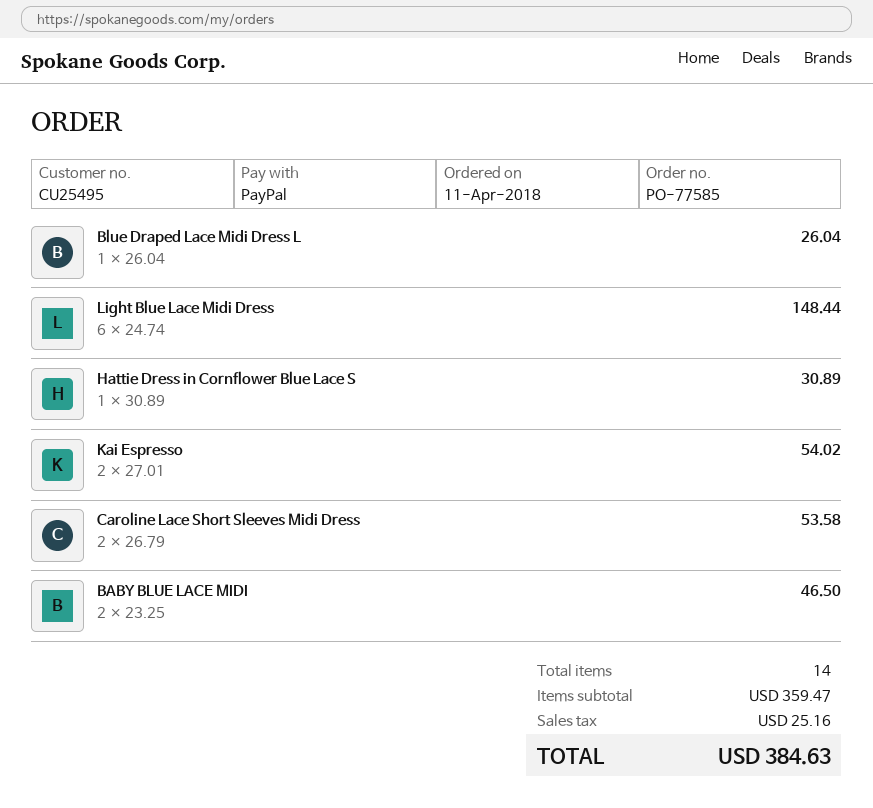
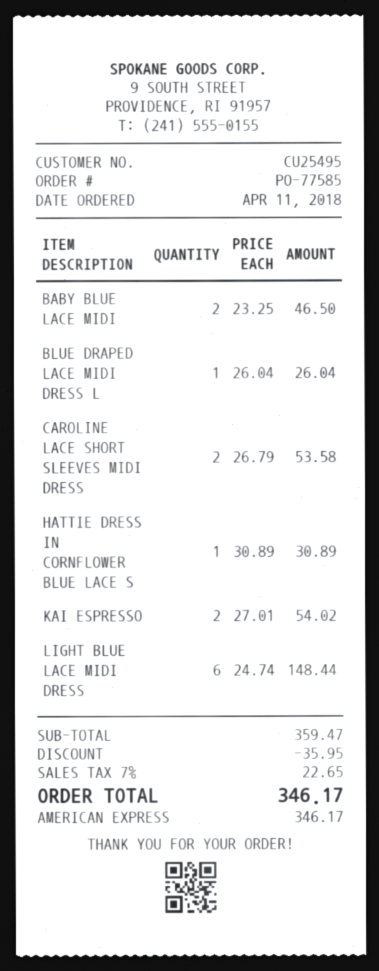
payment method: PayPal -> American Express
discount: none -> 35.95
tax: 25.16 -> 22.65
total: 384.63 -> 346.17

